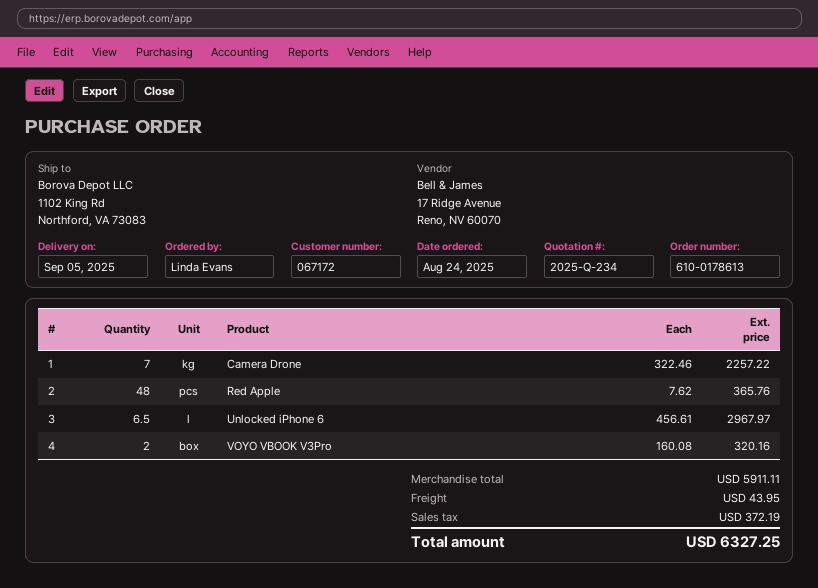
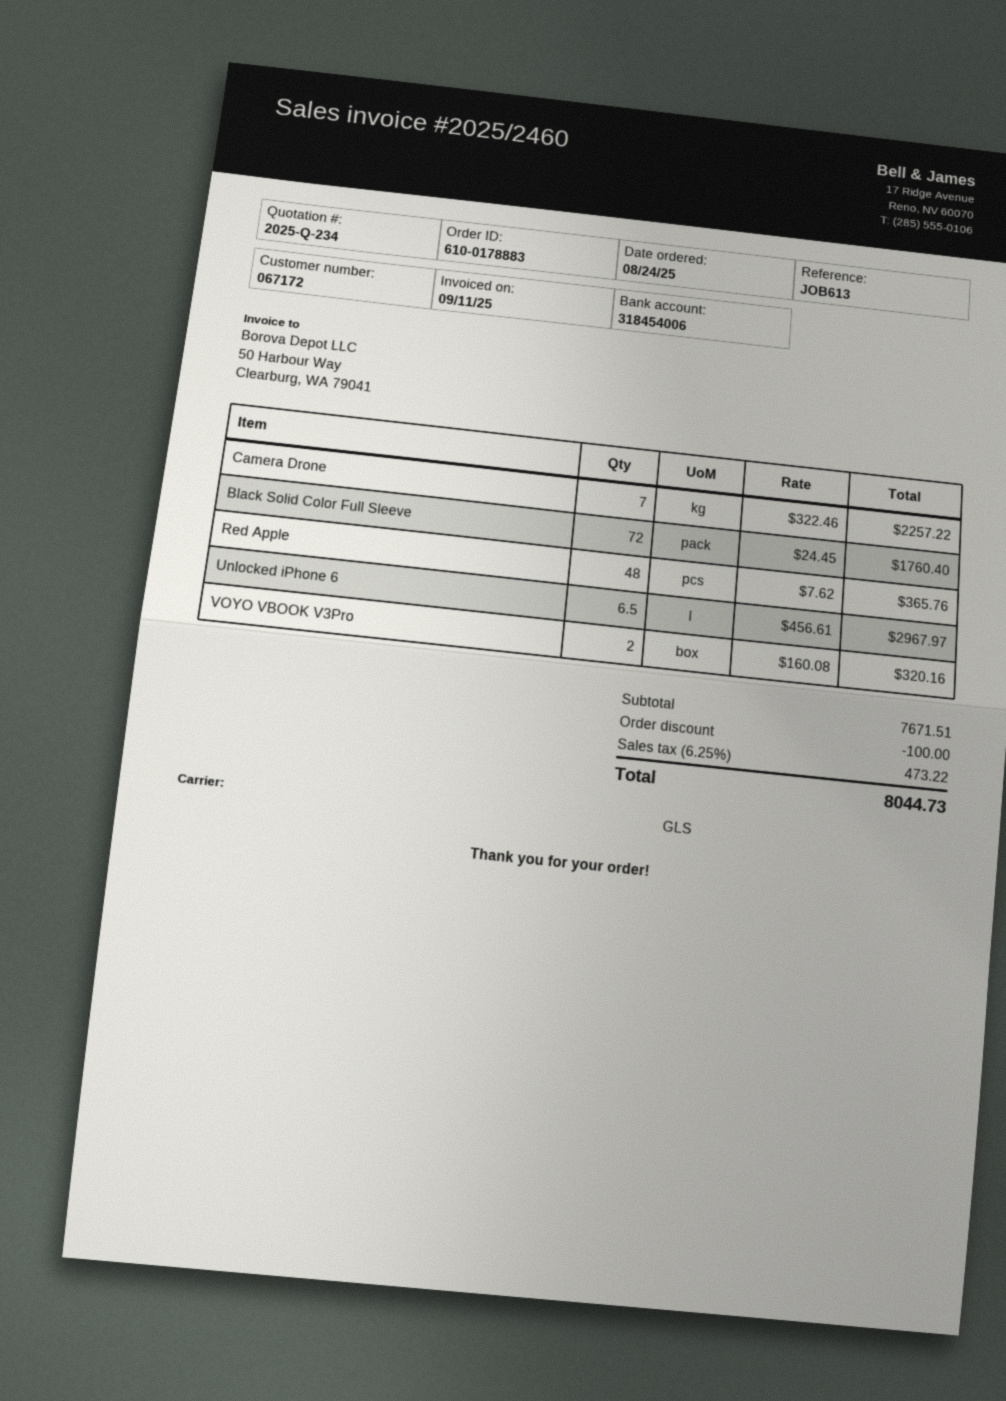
order number: 610-0178613 -> 610-0178883
Black Solid Color Full Sleeve: none -> 72 x 24.45 = 1760.40
subtotal: 5911.11 -> 7671.51
discount: none -> 100.00
shipping: 43.95 -> none
tax: 372.19 -> 473.22
total: 6327.25 -> 8044.73

